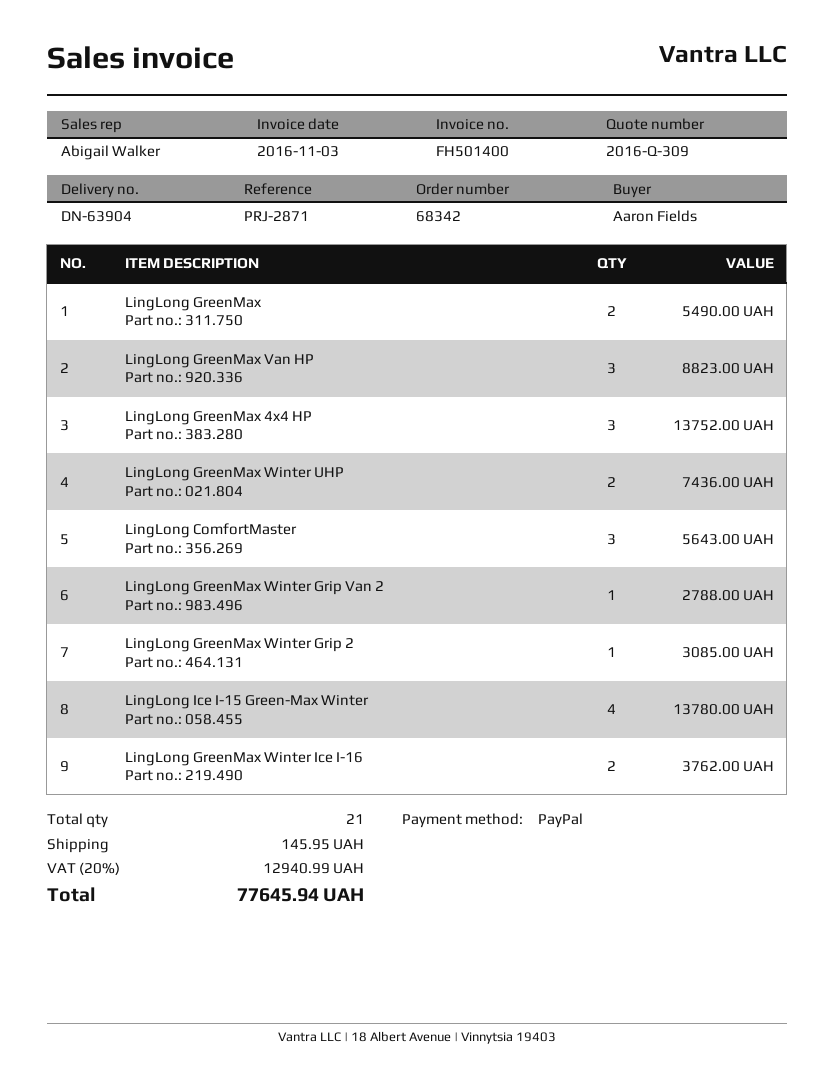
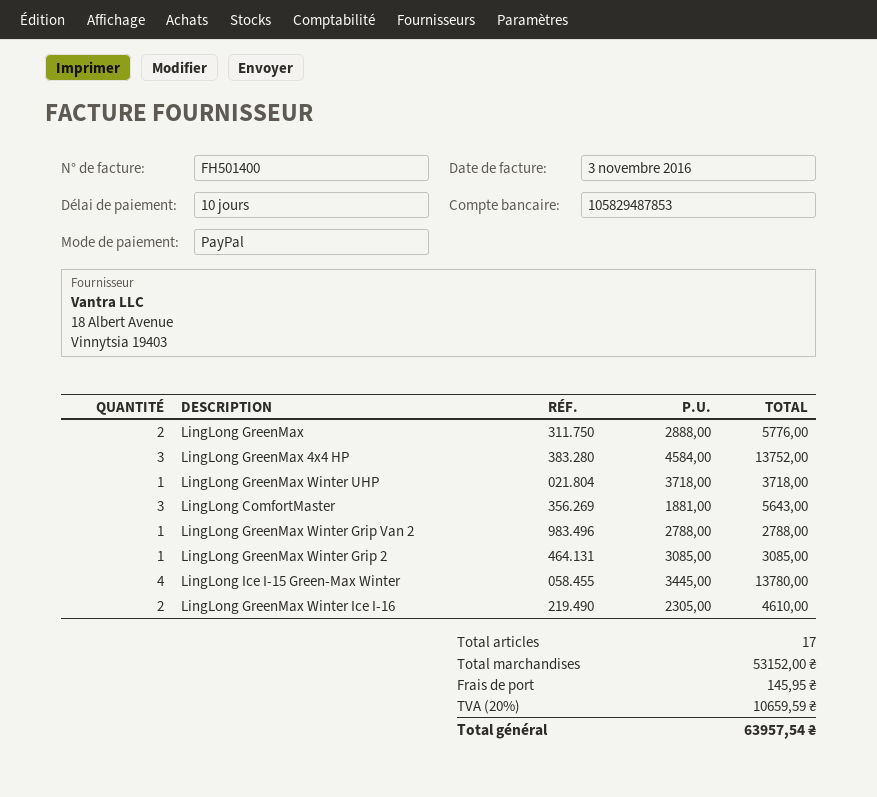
LingLong GreenMax: 2 for 5490.00 -> 2 for 5776.00
LingLong GreenMax Van HP: 3 for 8823.00 -> none
LingLong GreenMax Winter UHP: 2 for 7436.00 -> 1 for 3718.00
LingLong GreenMax Winter Ice I-16: 2 for 3762.00 -> 2 for 4610.00
total quantity: 21 -> 17
tax: 20% = 12940.99 -> 20% = 10659.59
total: 77645.94 -> 63957.54

